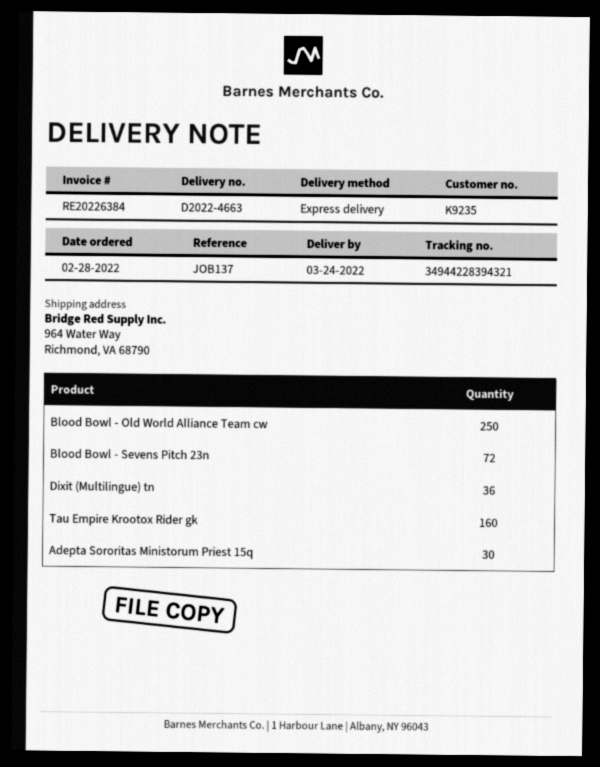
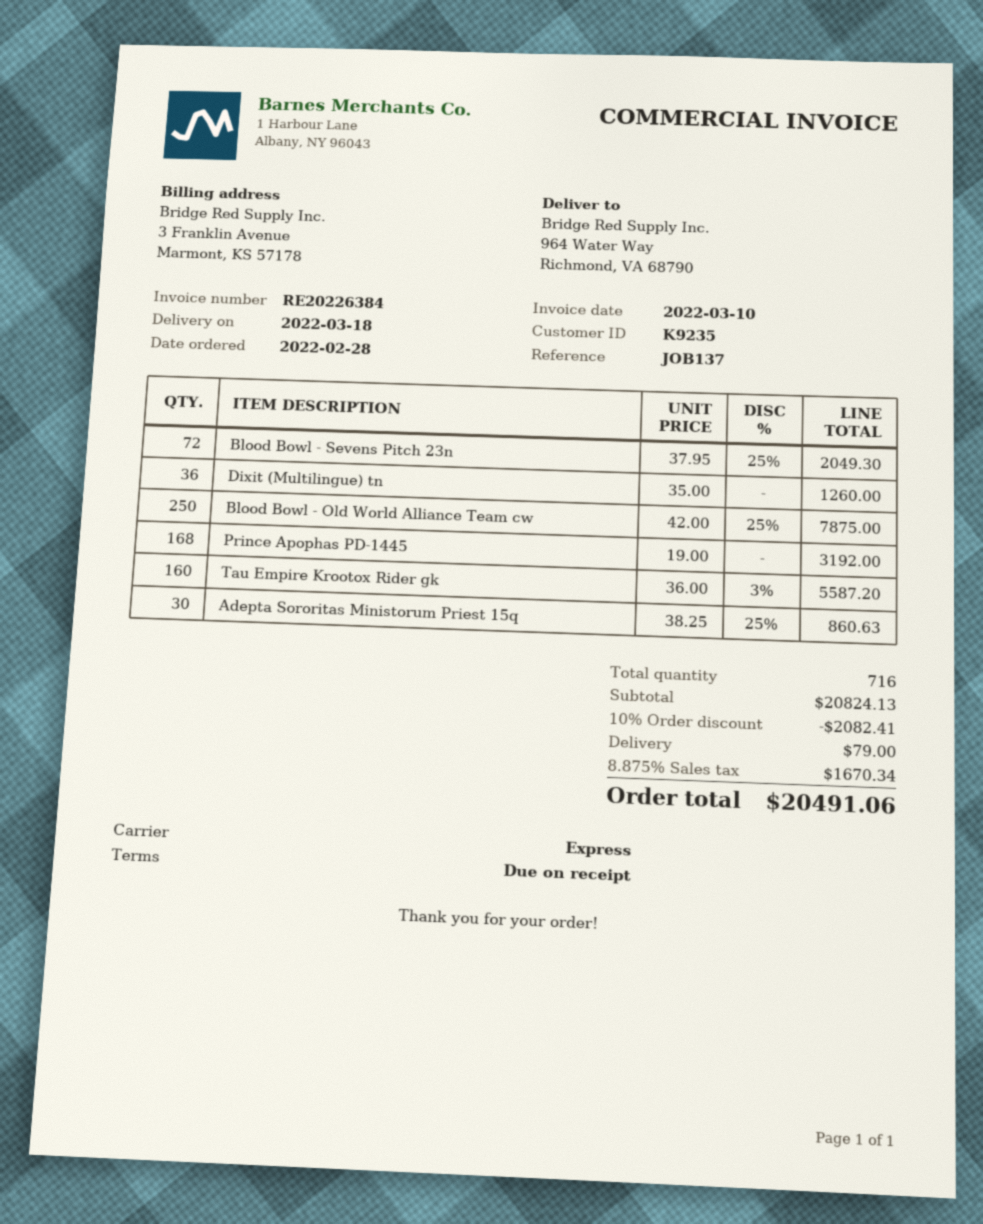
delivery date: 2022-03-24 -> 2022-03-18
Prince Apophas PD-1445: none -> 168

